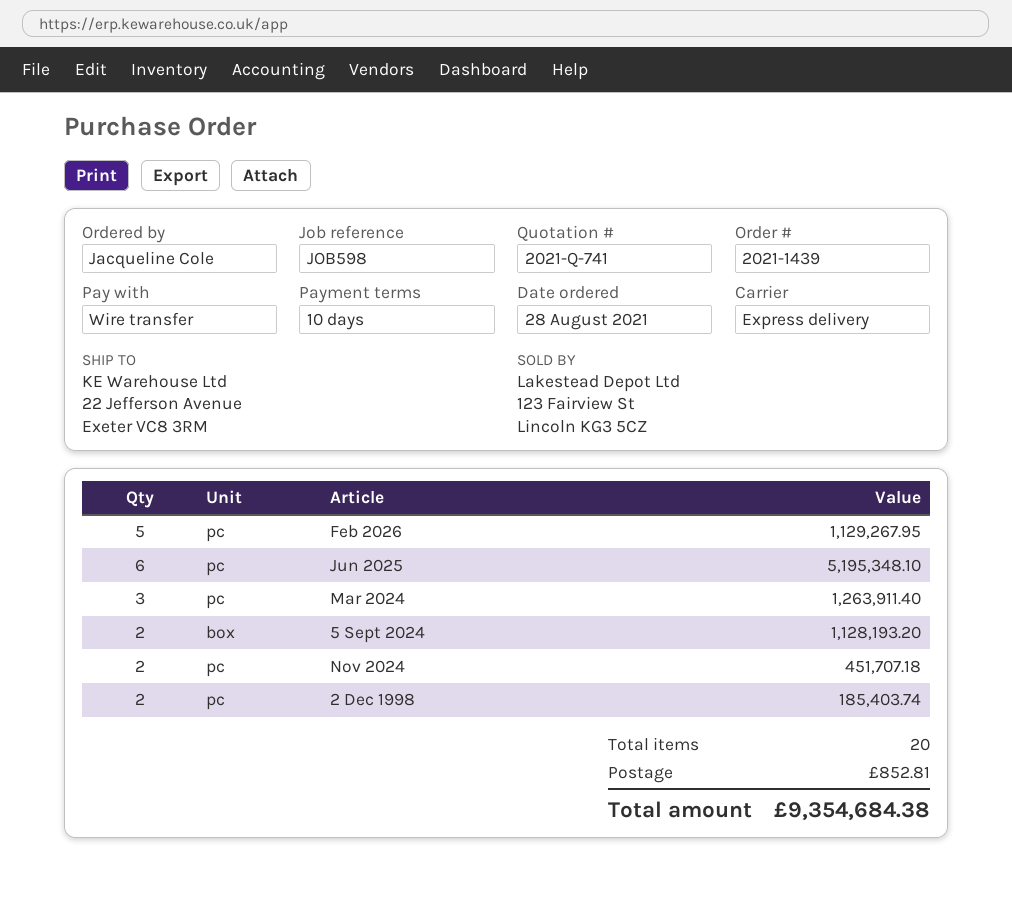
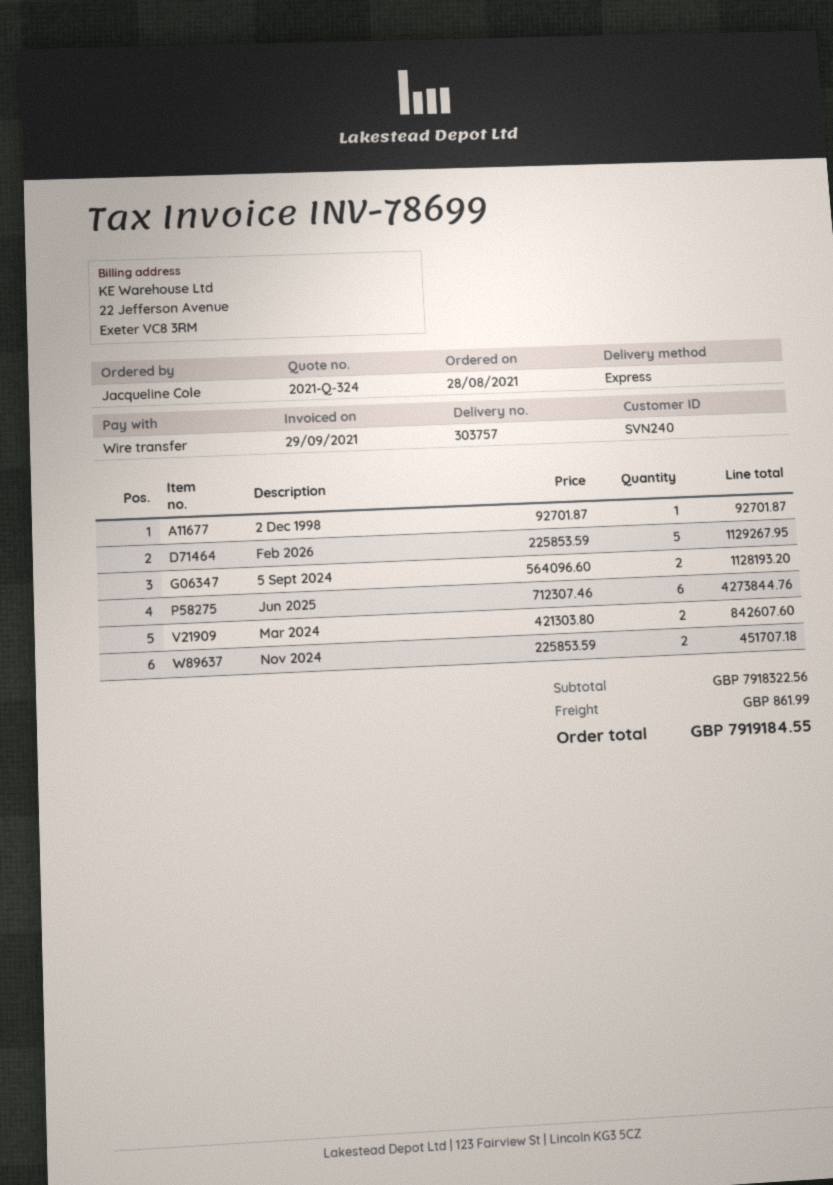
quote number: 2021-Q-741 -> 2021-Q-324
Jun 2025: 6 for 5195348.10 -> 6 for 4273844.76
Mar 2024: 3 for 1263911.40 -> 2 for 842607.60
2 Dec 1998: 2 for 185403.74 -> 1 for 92701.87
shipping: 852.81 -> 861.99
total: 9354684.38 -> 7919184.55

